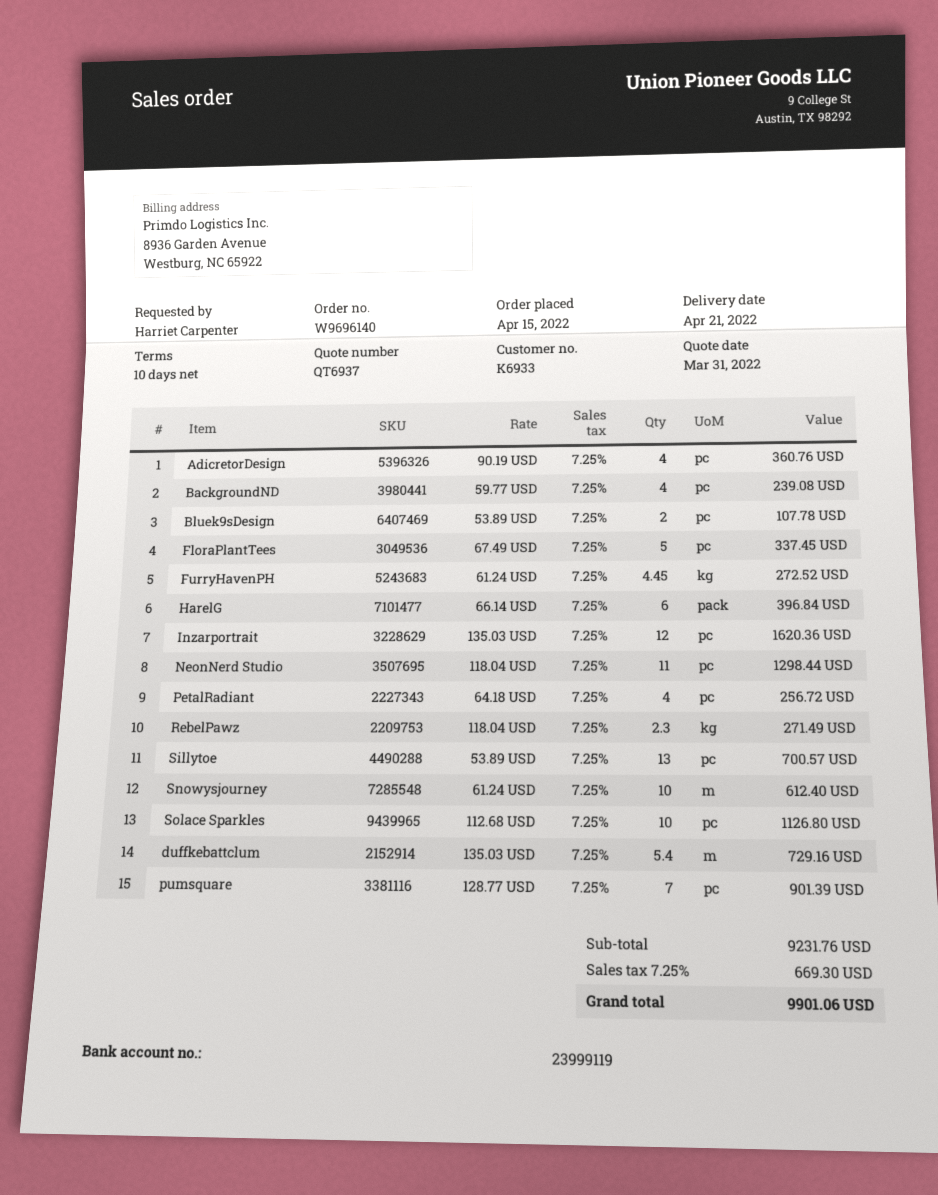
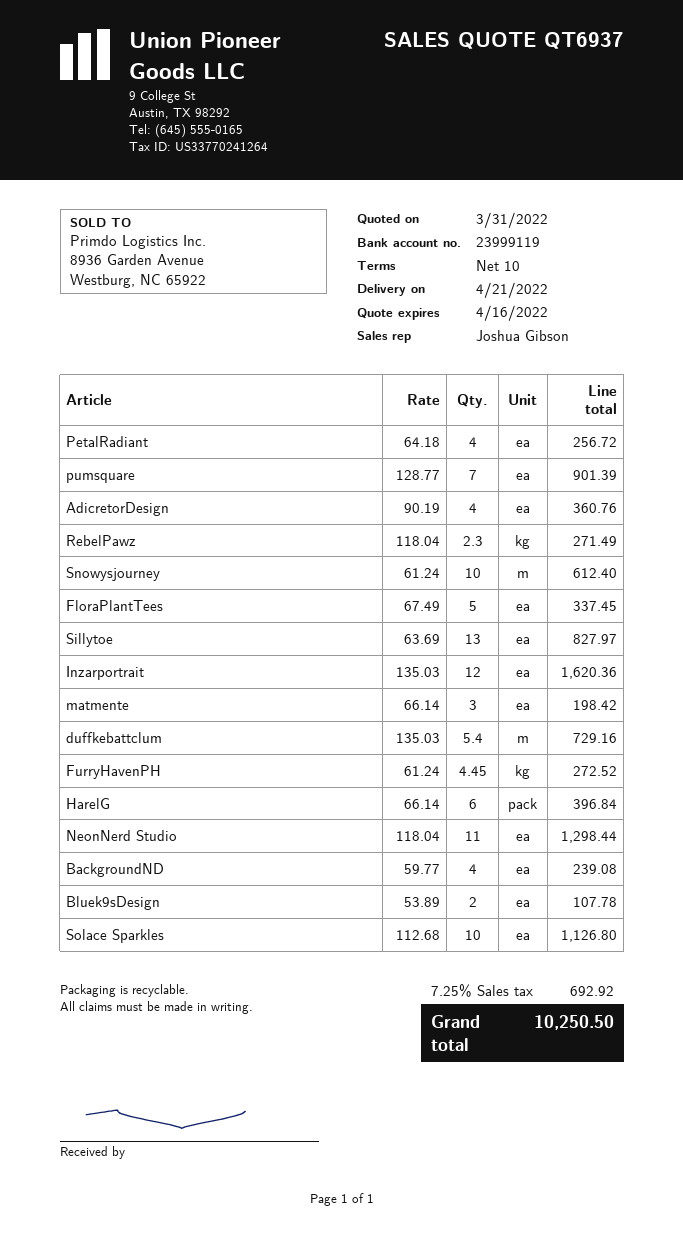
Sillytoe: 13 x 53.89 = 700.57 -> 13 x 63.69 = 827.97
matmente: none -> 3 x 66.14 = 198.42
tax: 7.25% = 669.30 -> 7.25% = 692.92
total: 9901.06 -> 10250.50

